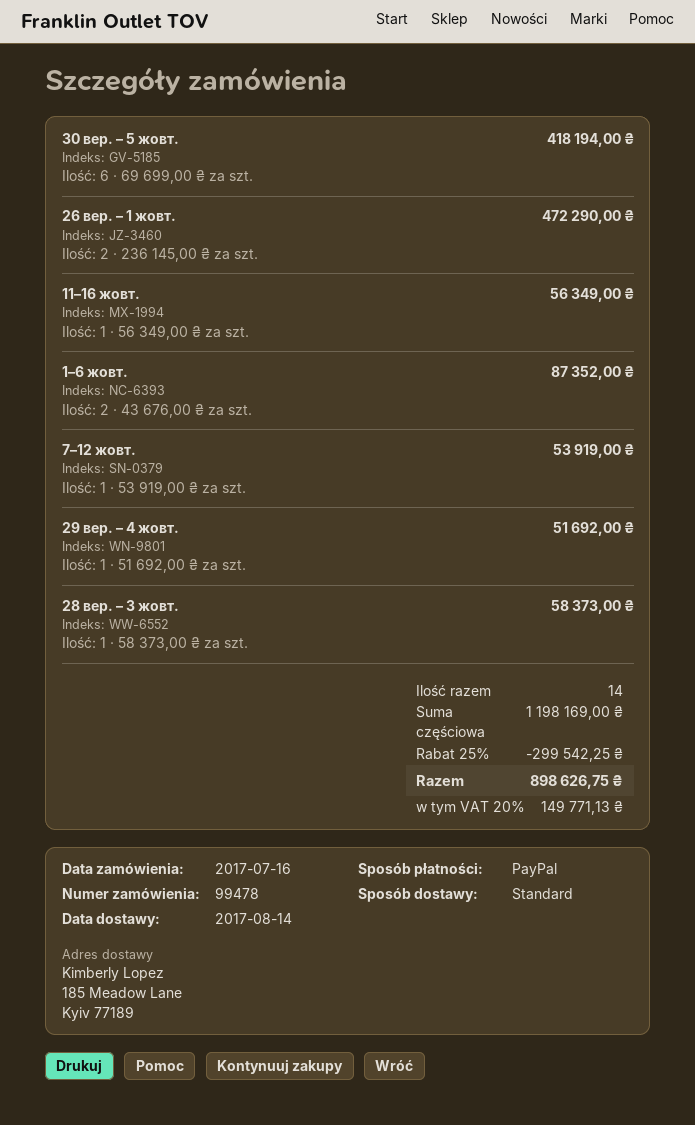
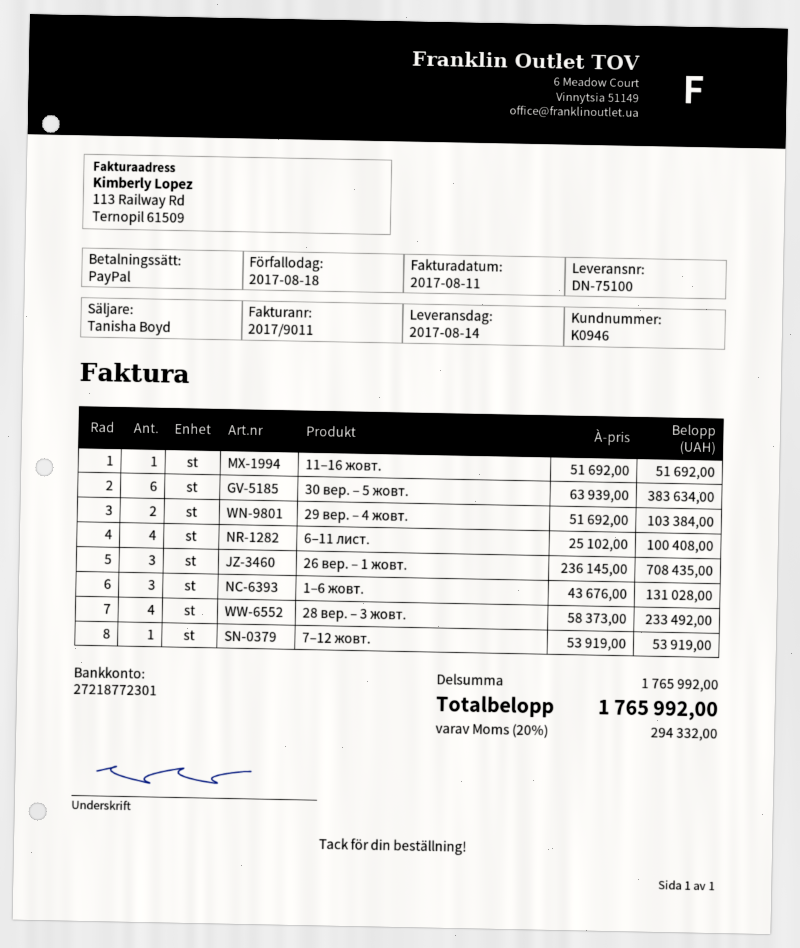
30 вер. – 5 жовт.: 6 x 69699.00 = 418194.00 -> 6 x 63939.00 = 383634.00
26 вер. – 1 жовт.: 2 x 236145.00 = 472290.00 -> 3 x 236145.00 = 708435.00
11–16 жовт.: 1 x 56349.00 = 56349.00 -> 1 x 51692.00 = 51692.00
1–6 жовт.: 2 x 43676.00 = 87352.00 -> 3 x 43676.00 = 131028.00
29 вер. – 4 жовт.: 1 x 51692.00 = 51692.00 -> 2 x 51692.00 = 103384.00
28 вер. – 3 жовт.: 1 x 58373.00 = 58373.00 -> 4 x 58373.00 = 233492.00
6–11 лист.: none -> 4 x 25102.00 = 100408.00
subtotal: 1198169.00 -> 1765992.00
discount: 25% = 299542.25 -> none
tax: 20% = 149771.13 -> 20% = 294332.00
total: 898626.75 -> 1765992.00

